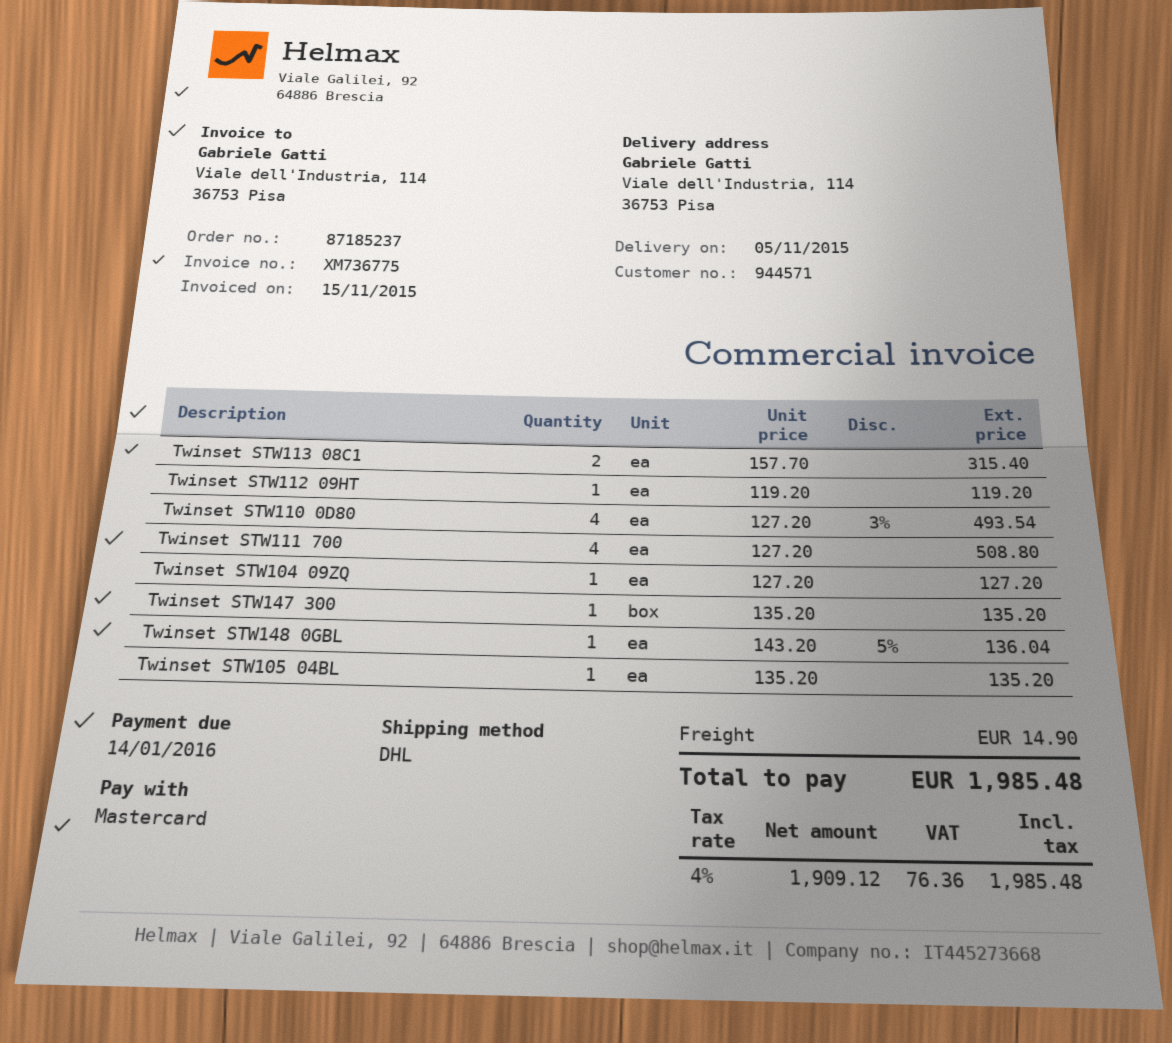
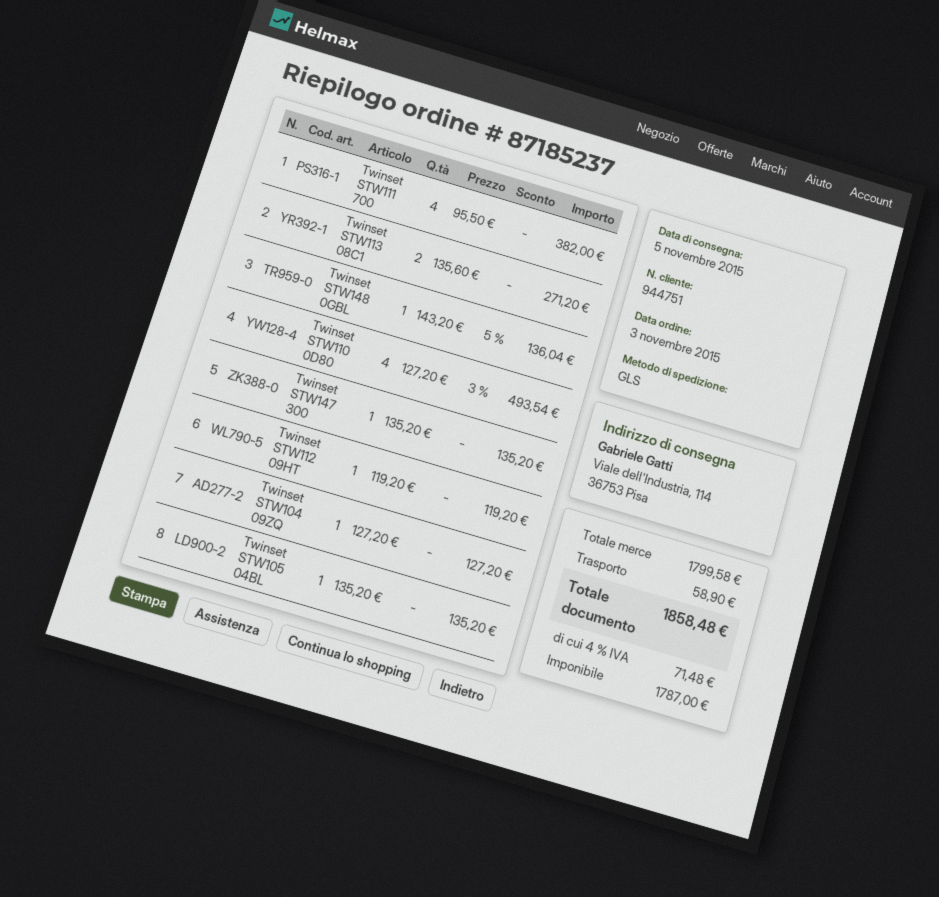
customer number: 944571 -> 944751
shipping method: DHL -> GLS
Twinset STW113 08C1: 2 x 157.70 = 315.40 -> 2 x 135.60 = 271.20
Twinset STW111 700: 4 x 127.20 = 508.80 -> 4 x 95.50 = 382.00
shipping: 14.90 -> 58.90
net: 1909.12 -> 1787.00
tax: 4% = 76.36 -> 4% = 71.48
total: 1985.48 -> 1858.48

